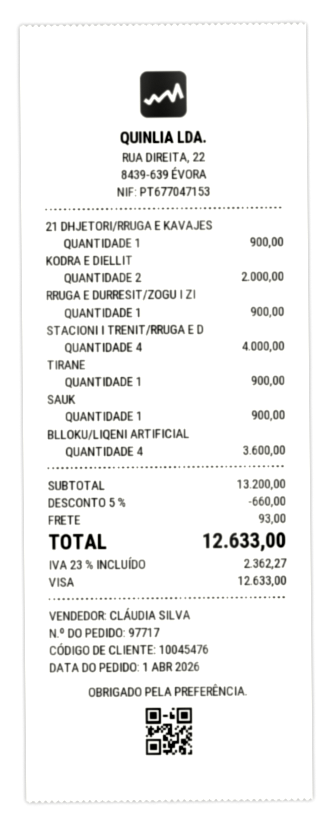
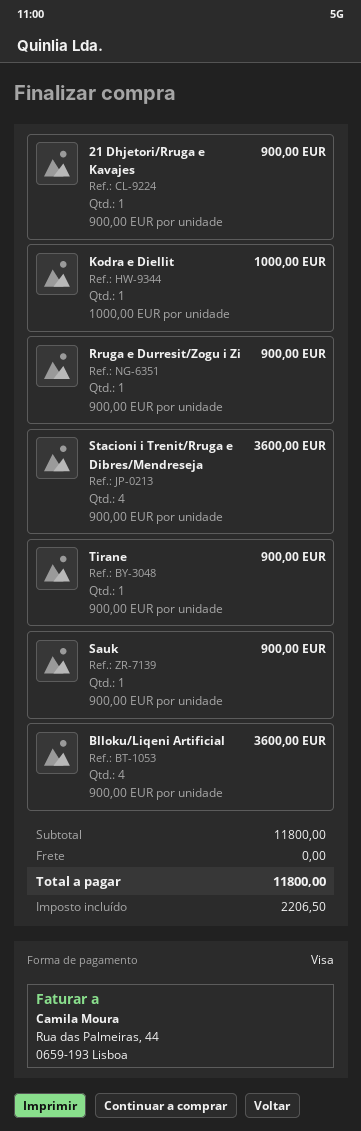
KODRA E DIELLIT: 2 for 2000.00 -> 1 for 1000.00
STACIONI I TRENIT/RRUGA E D: 4 for 4000.00 -> 4 for 3600.00
subtotal: 13200.00 -> 11800.00
discount: 5% = 660.00 -> none
shipping: 93.00 -> 0.00
tax: 2362.27 -> 2206.50
total: 12633.00 -> 11800.00

